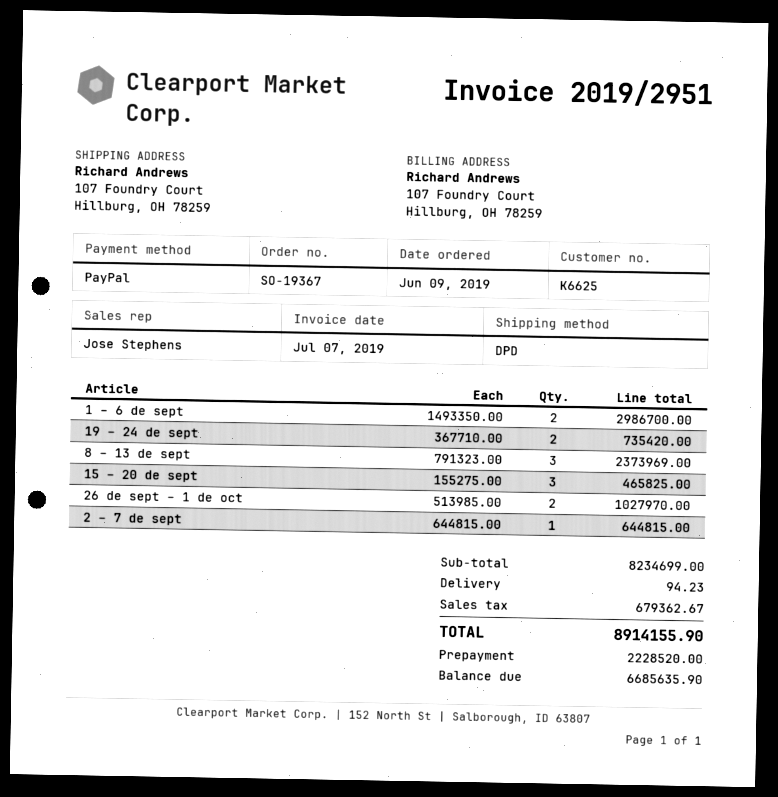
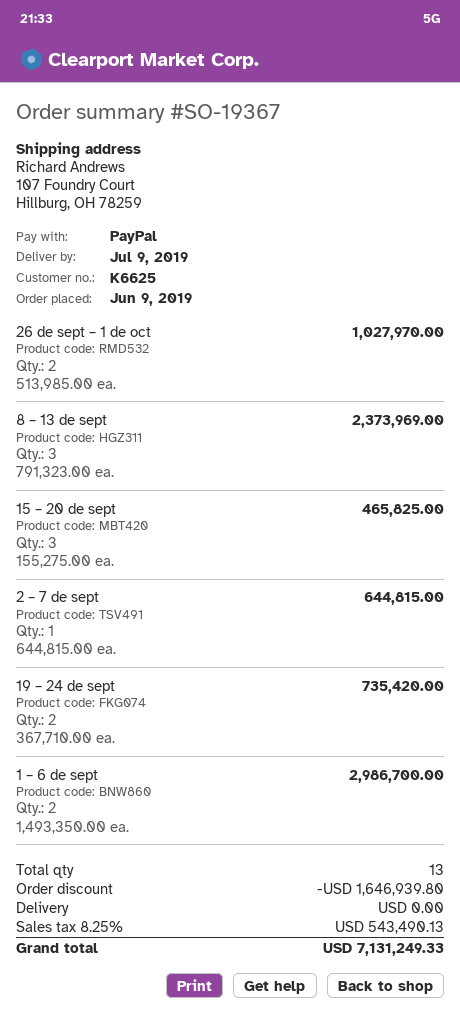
discount: none -> 1646939.80
shipping: 94.23 -> 0.00
tax: 679362.67 -> 543490.13
total: 8914155.90 -> 7131249.33

